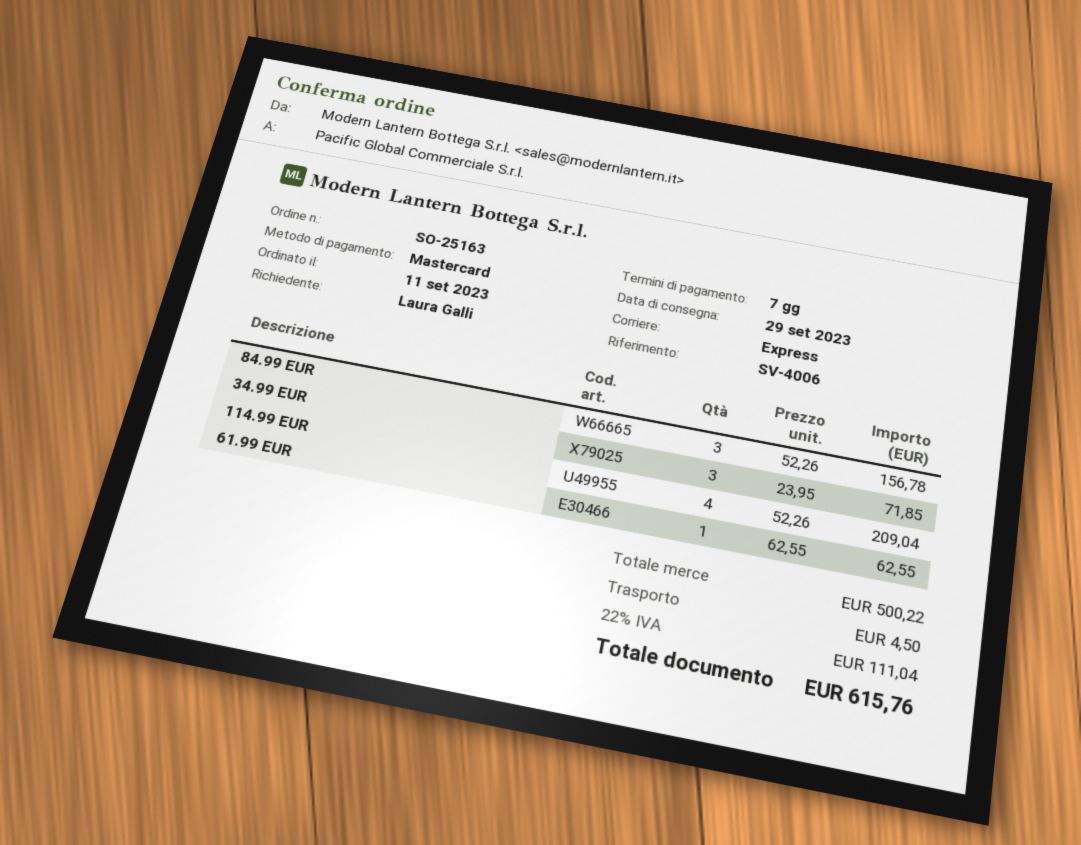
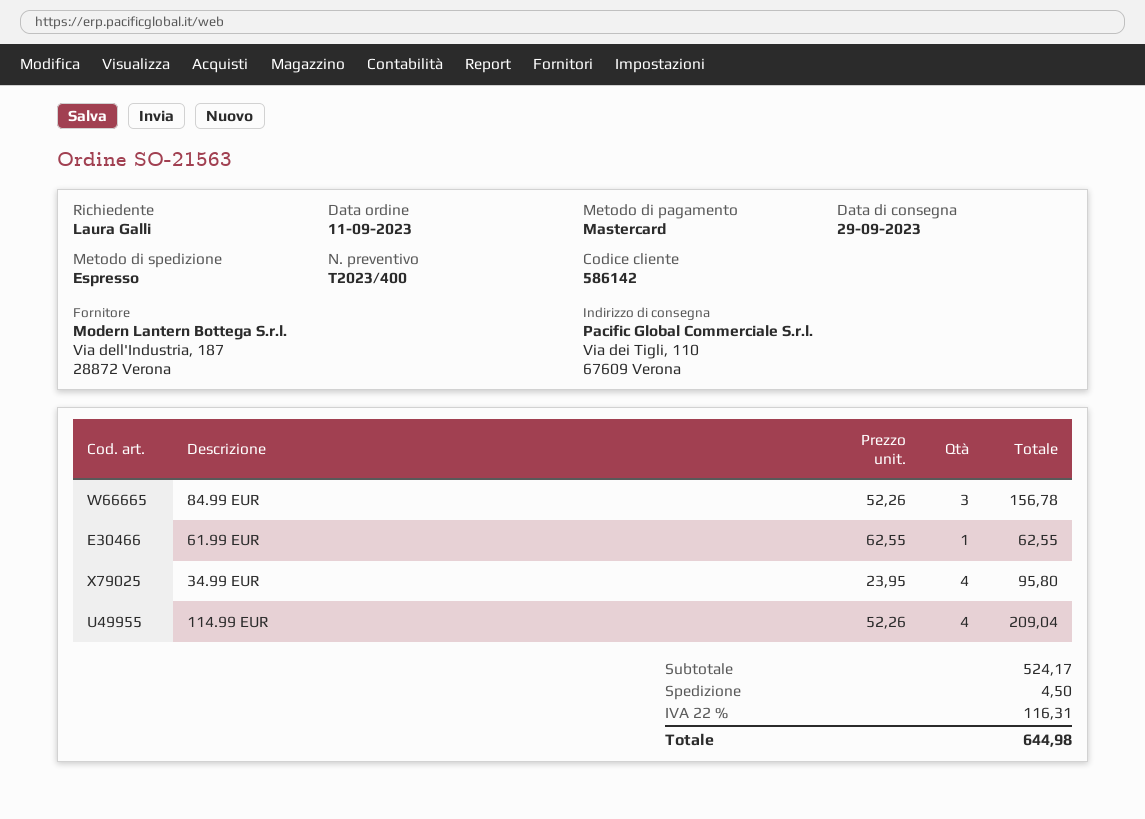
order number: SO-25163 -> SO-21563
34.99 EUR: 3 x 23.95 = 71.85 -> 4 x 23.95 = 95.80
subtotal: 500.22 -> 524.17
tax: 22% = 111.04 -> 22% = 116.31
total: 615.76 -> 644.98

